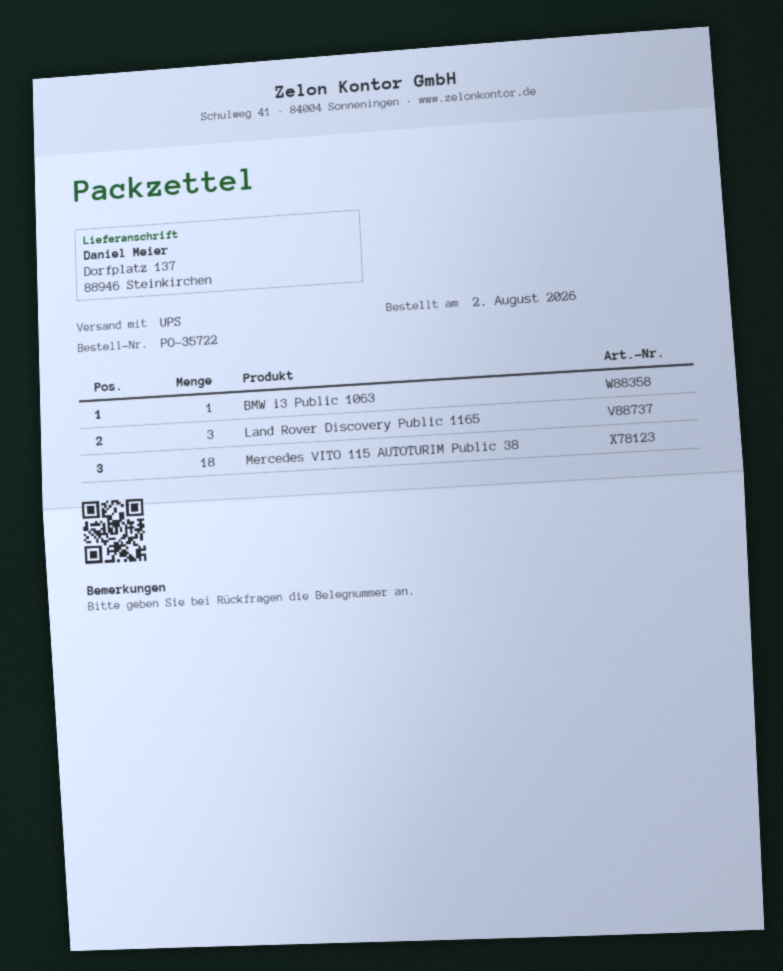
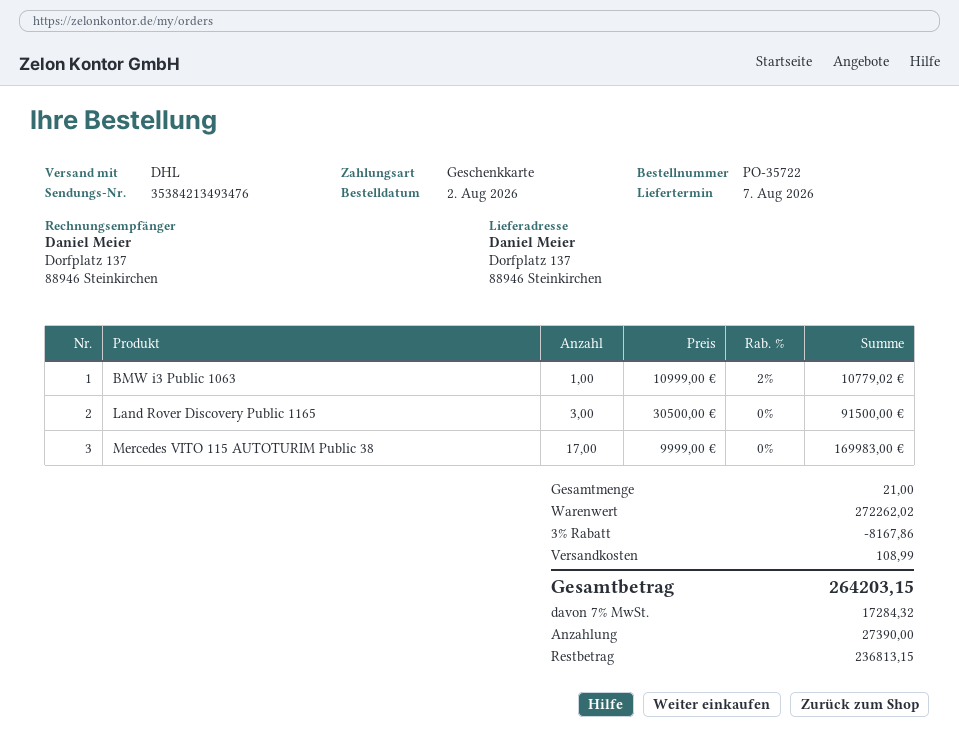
shipping method: UPS -> DHL
Mercedes VITO 115 AUTOTURIM Public 38: 18 -> 17

